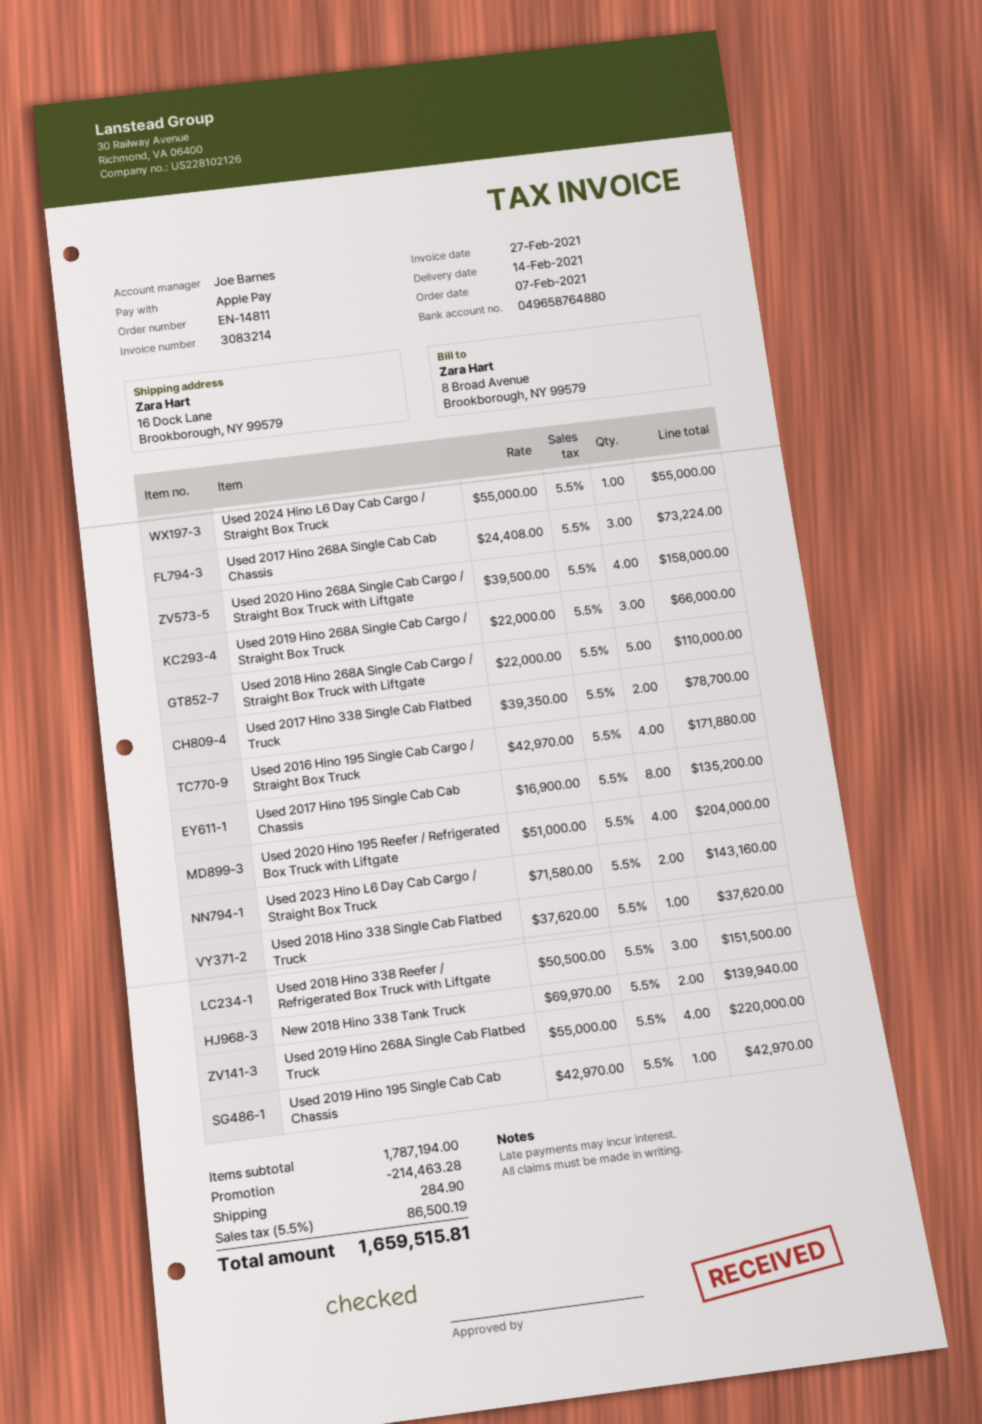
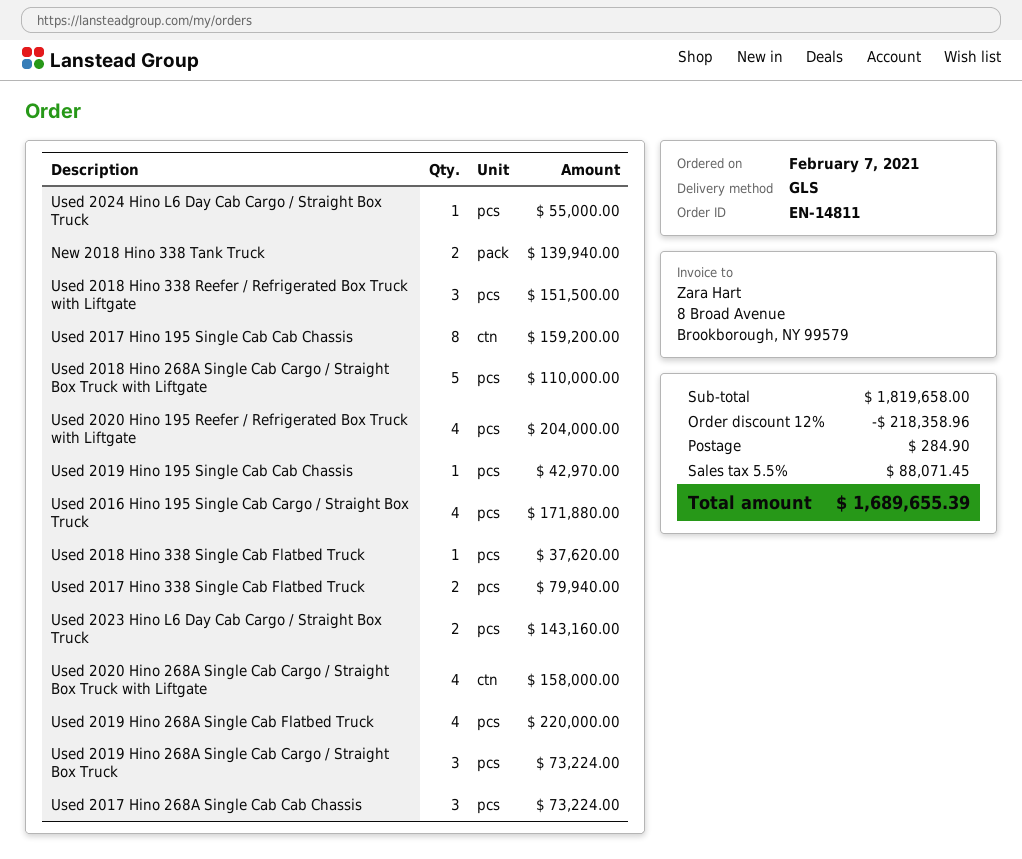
Used 2019 Hino 268A Single Cab Cargo / Straight Box Truck: 3 for 66000.00 -> 3 for 73224.00
Used 2017 Hino 338 Single Cab Flatbed Truck: 2 for 78700.00 -> 2 for 79940.00
Used 2017 Hino 195 Single Cab Cab Chassis: 8 for 135200.00 -> 8 for 159200.00
subtotal: 1787194.00 -> 1819658.00
discount: 214463.28 -> 218358.96
tax: 5.5% = 86500.19 -> 5.5% = 88071.45
total: 1659515.81 -> 1689655.39

